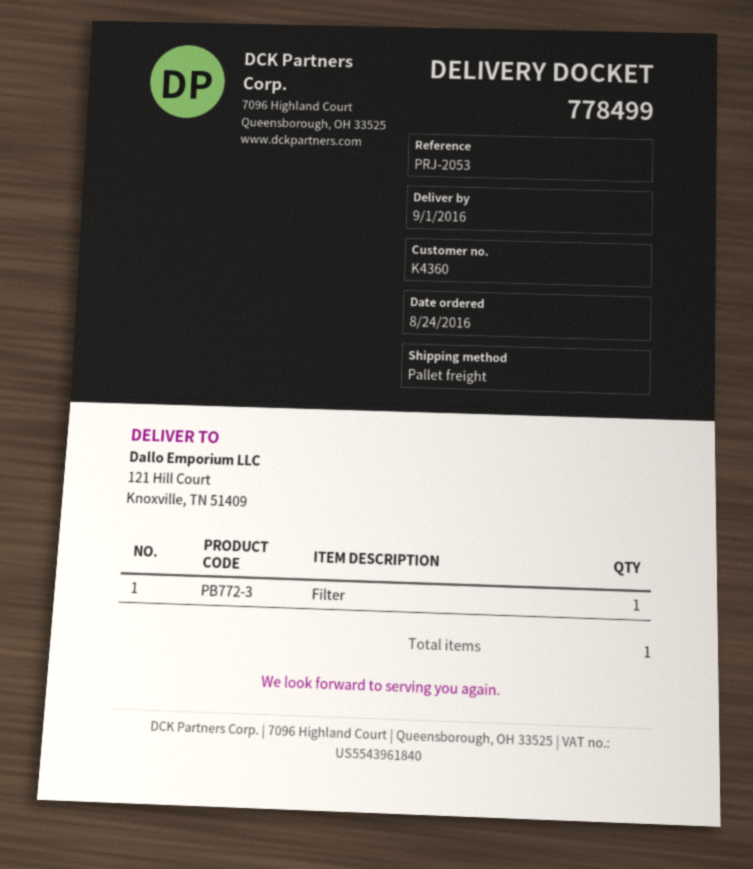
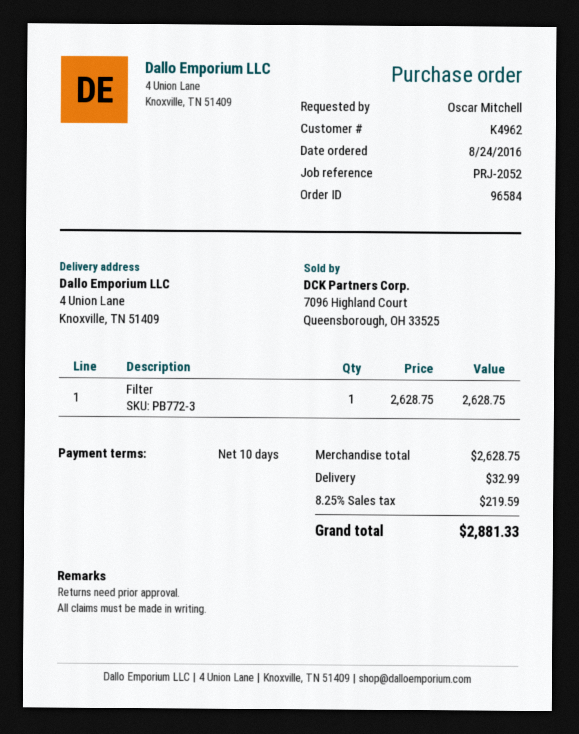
customer number: K4360 -> K4962
reference: PRJ-2053 -> PRJ-2052
ship to: 121 Hill Court, Knoxville, TN 51409 -> 4 Union Lane, Knoxville, TN 51409

